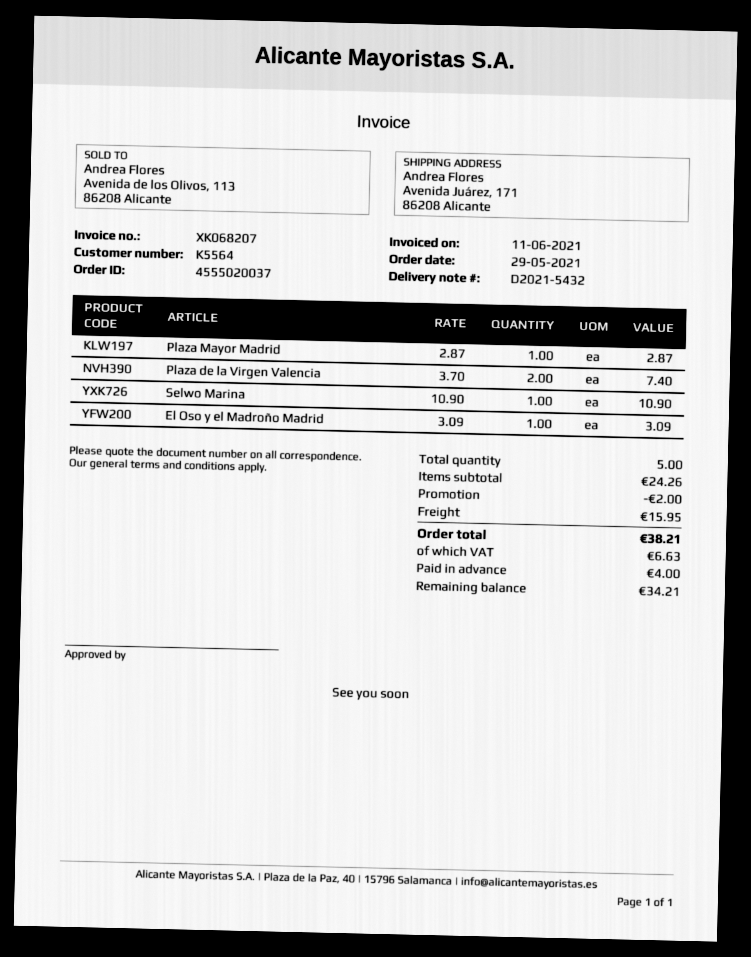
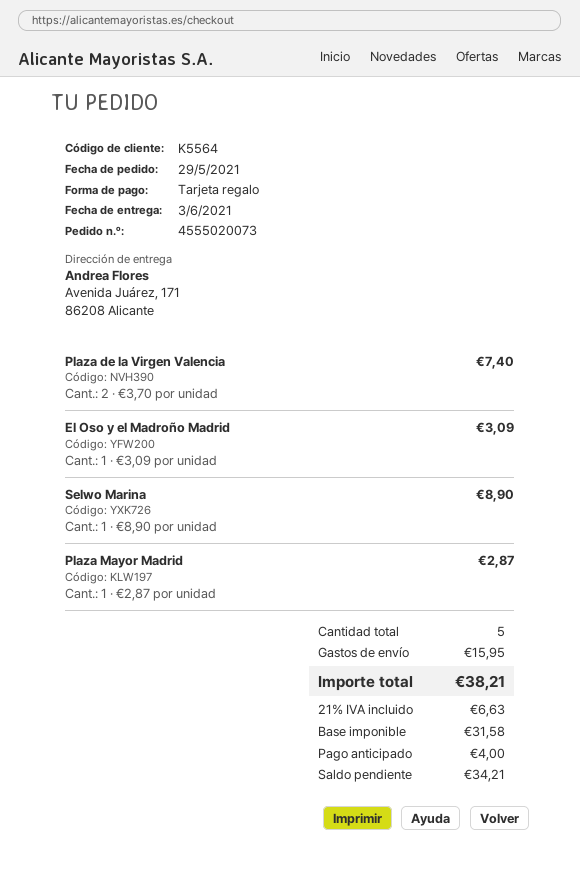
order number: 4555020037 -> 4555020073
Selwo Marina: 1 x 10.90 = 10.90 -> 1 x 8.90 = 8.90
discount: 2.00 -> none

